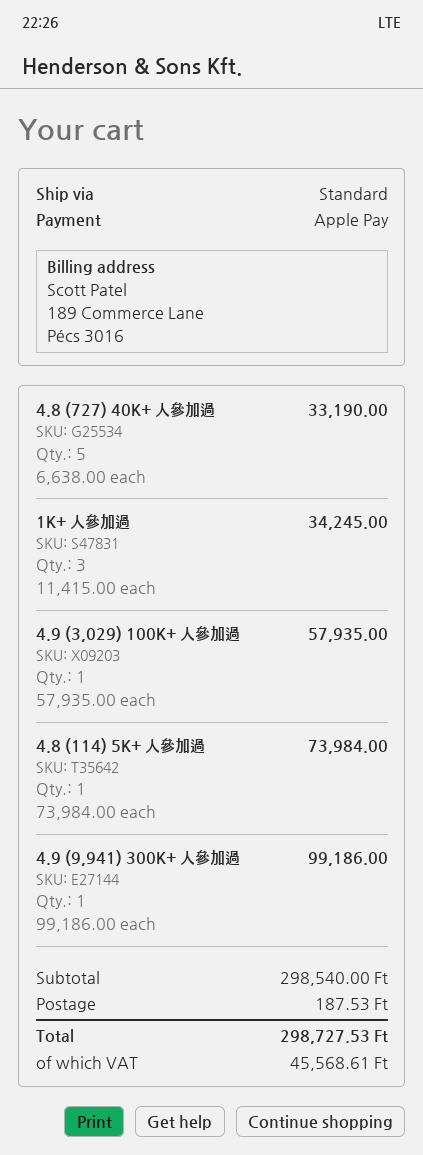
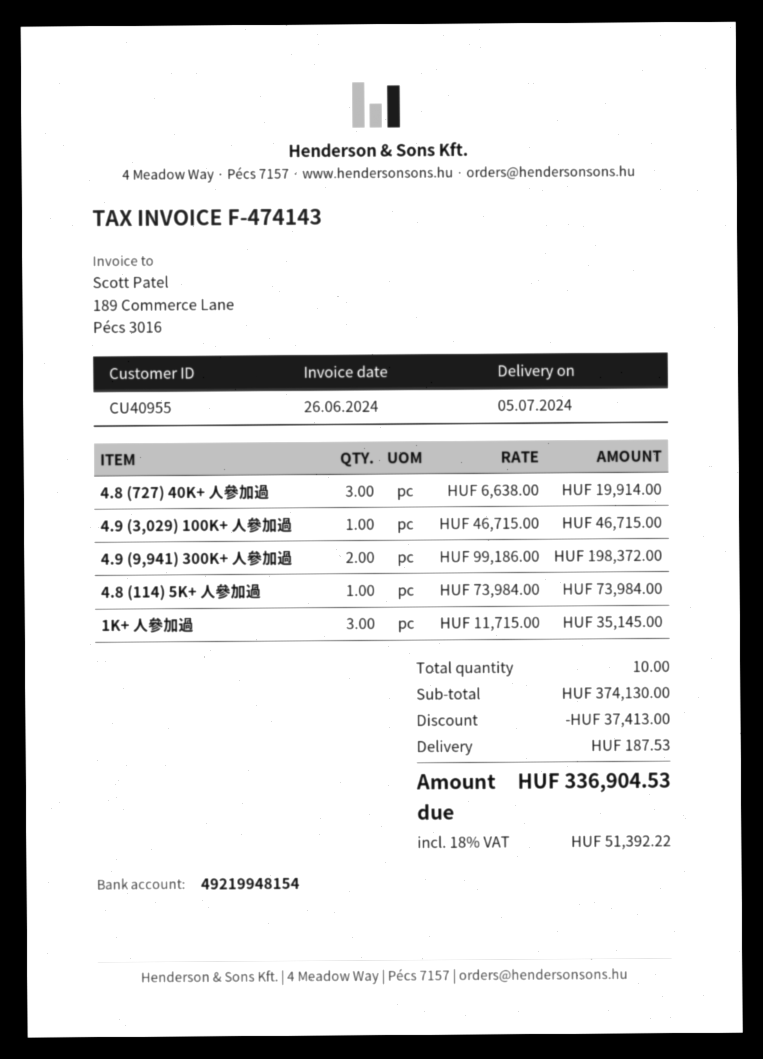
4.8 (727) 40K+ 人參加過: 5 x 6638.00 = 33190.00 -> 3 x 6638.00 = 19914.00
1K+ 人參加過: 3 x 11415.00 = 34245.00 -> 3 x 11715.00 = 35145.00
4.9 (3,029) 100K+ 人參加過: 1 x 57935.00 = 57935.00 -> 1 x 46715.00 = 46715.00
4.9 (9,941) 300K+ 人參加過: 1 x 99186.00 = 99186.00 -> 2 x 99186.00 = 198372.00
subtotal: 298540.00 -> 374130.00
discount: none -> 37413.00
tax: 45568.61 -> 51392.22
total: 298727.53 -> 336904.53

